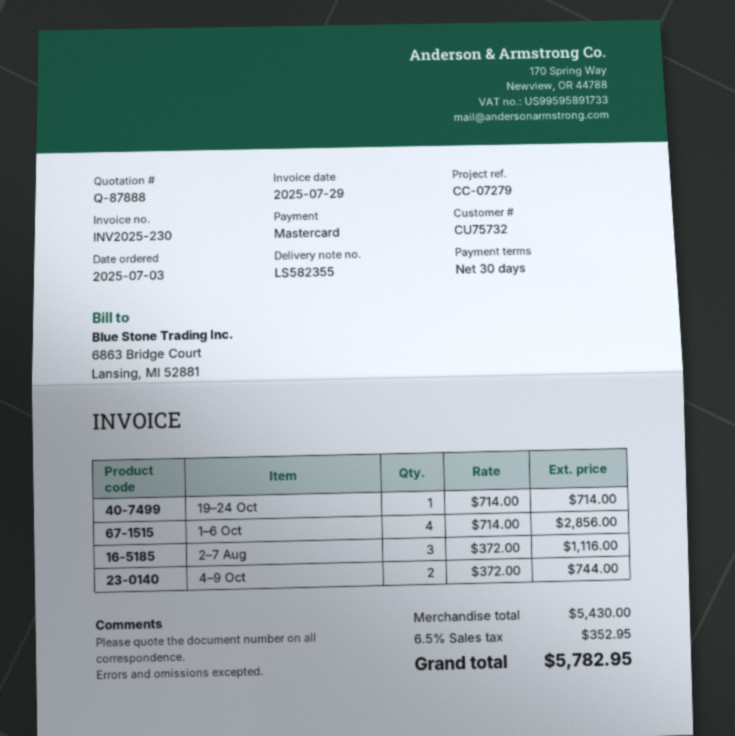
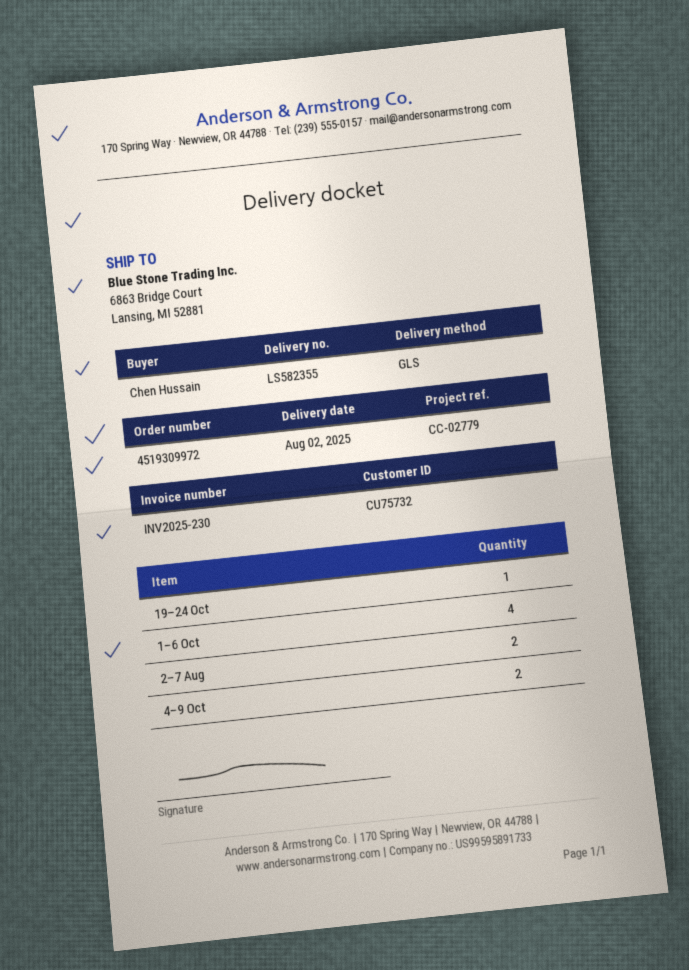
reference: CC-07279 -> CC-02779
2–7 Aug: 3 -> 2

